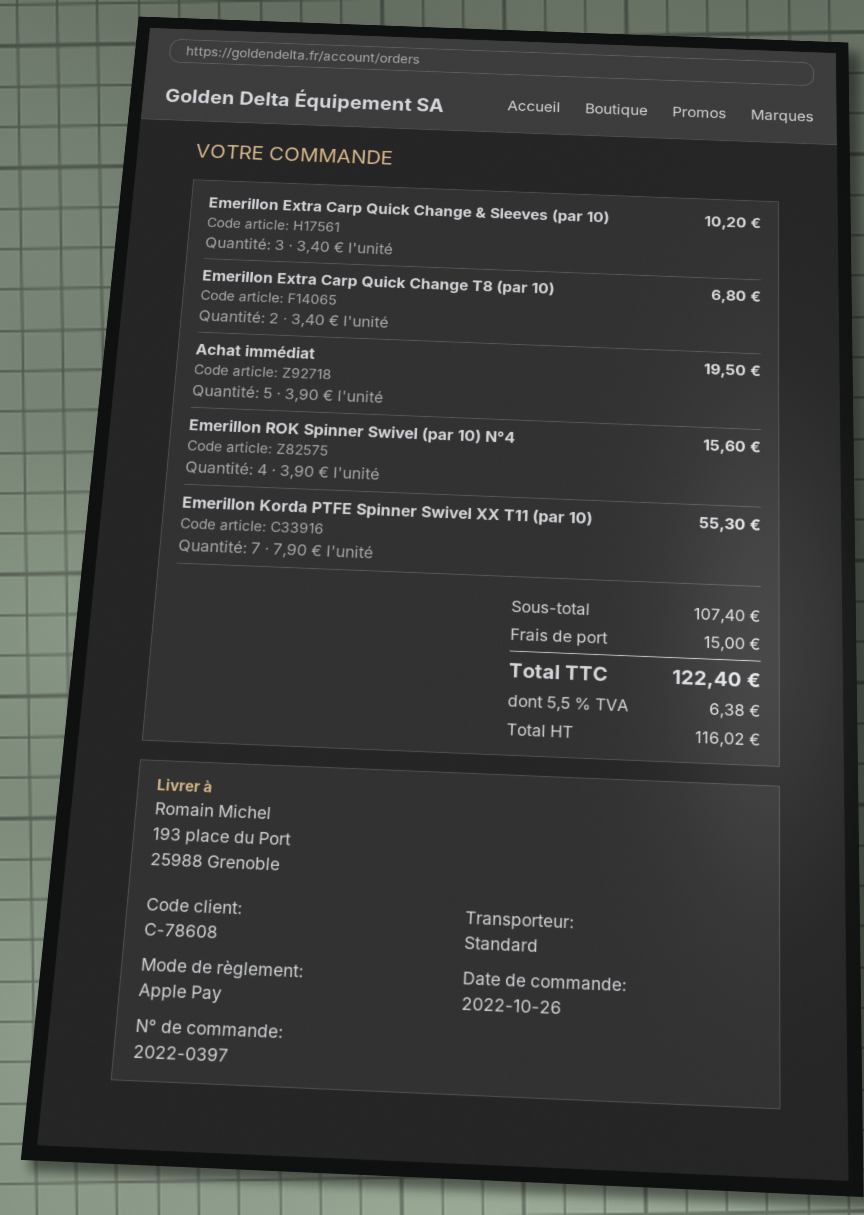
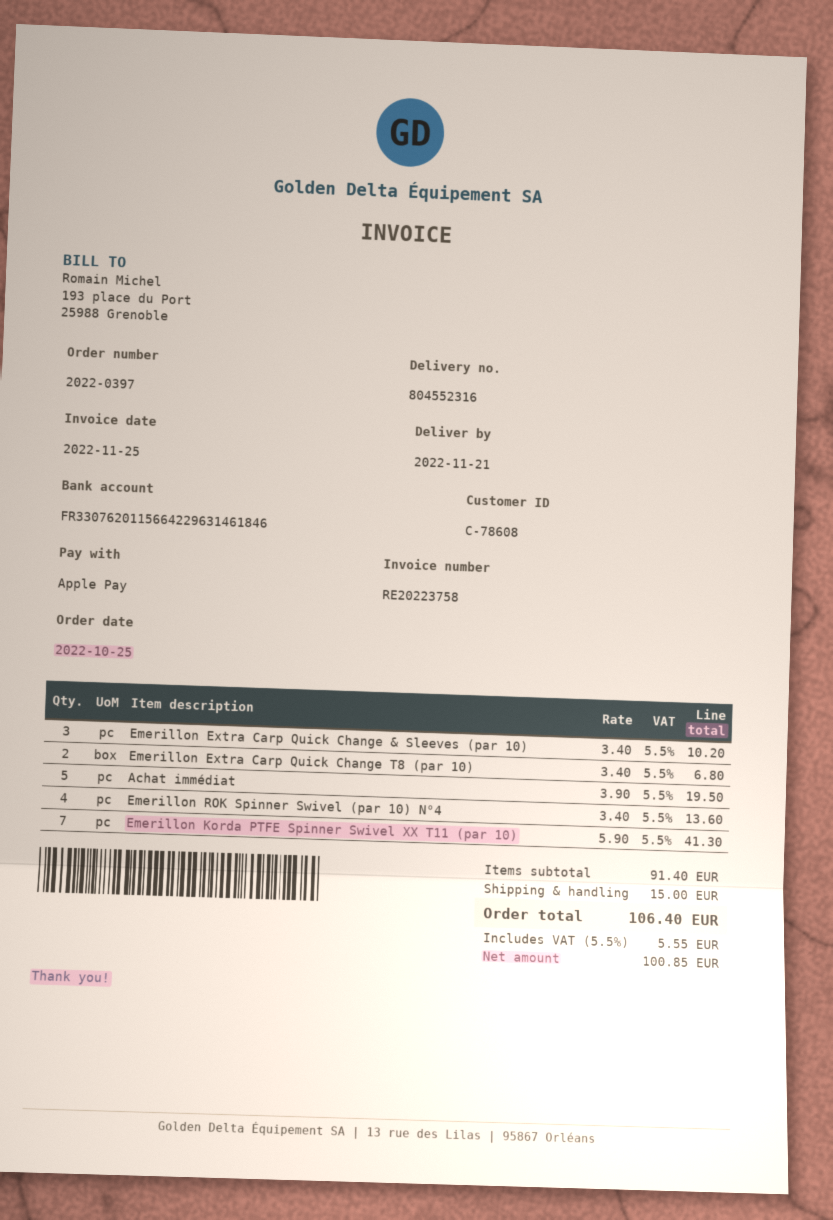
order date: 2022-10-26 -> 2022-10-25
Emerillon ROK Spinner Swivel (par 10) N°4: 4 x 3.90 = 15.60 -> 4 x 3.40 = 13.60
Emerillon Korda PTFE Spinner Swivel XX T11 (par 10): 7 x 7.90 = 55.30 -> 7 x 5.90 = 41.30
subtotal: 107.40 -> 91.40
net: 116.02 -> 100.85
tax: 5.5% = 6.38 -> 5.5% = 5.55
total: 122.40 -> 106.40

